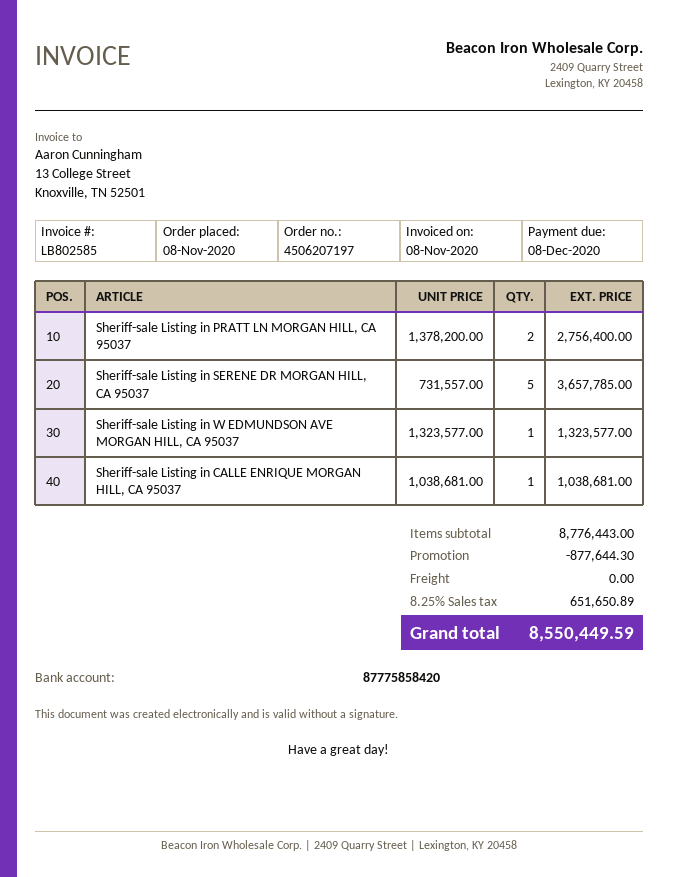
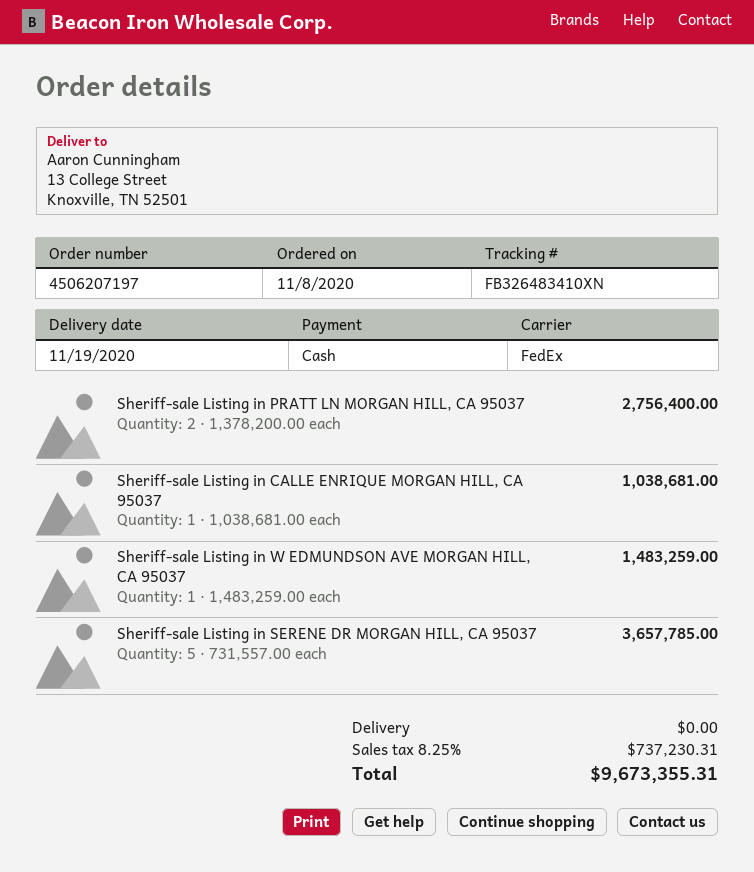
Sheriff-sale Listing in W EDMUNDSON AVE MORGAN HILL, CA 95037: 1 x 1323577.00 = 1323577.00 -> 1 x 1483259.00 = 1483259.00
discount: 877644.30 -> none
tax: 8.25% = 651650.89 -> 8.25% = 737230.31
total: 8550449.59 -> 9673355.31

